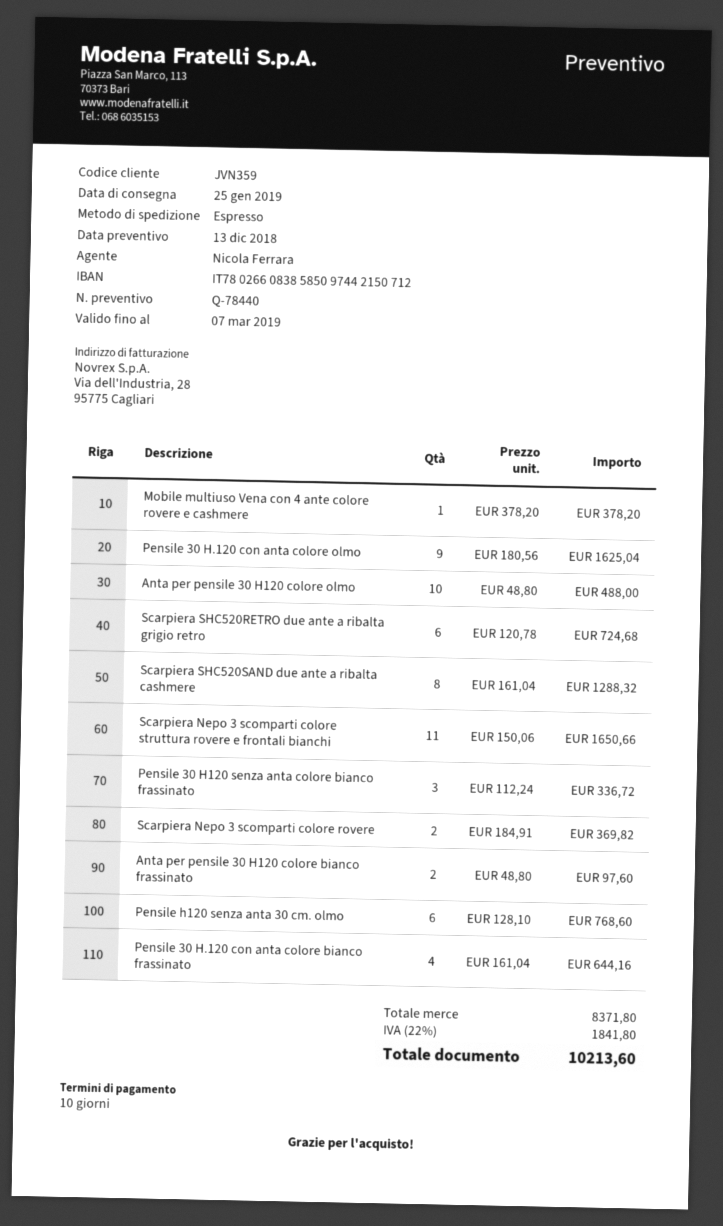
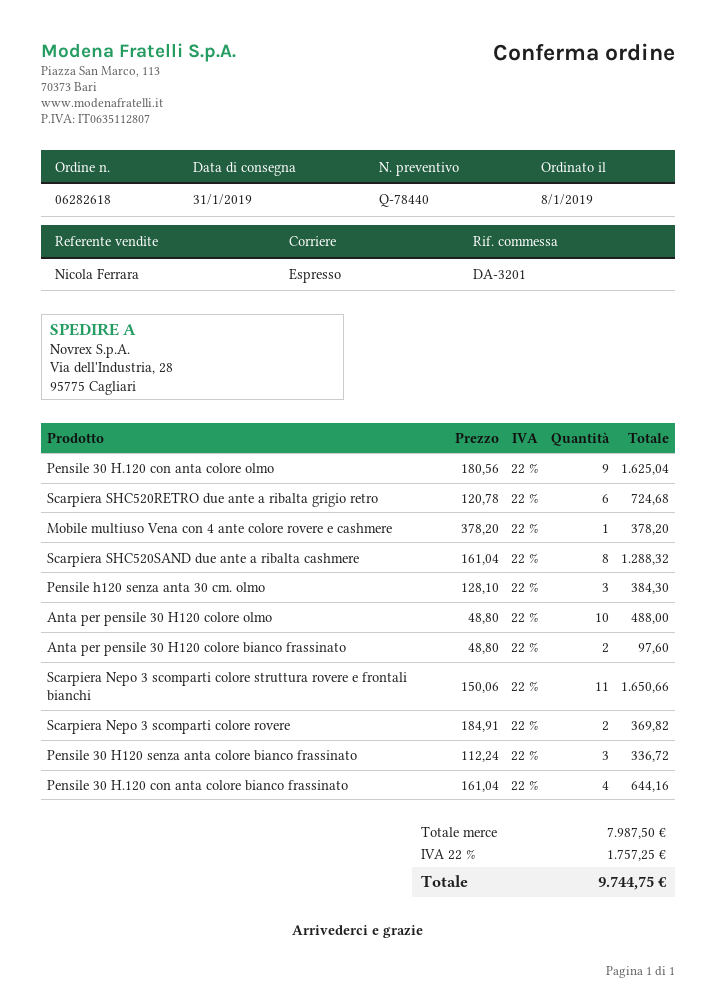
delivery date: 2019-01-25 -> 2019-01-31
Pensile h120 senza anta 30 cm. olmo: 6 x 128.10 = 768.60 -> 3 x 128.10 = 384.30
subtotal: 8371.80 -> 7987.50
tax: 22% = 1841.80 -> 22% = 1757.25
total: 10213.60 -> 9744.75

